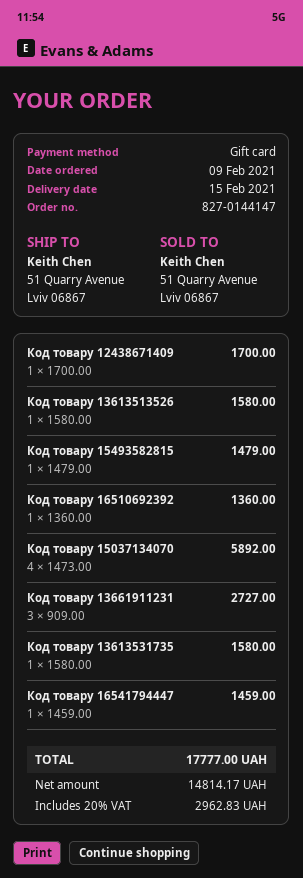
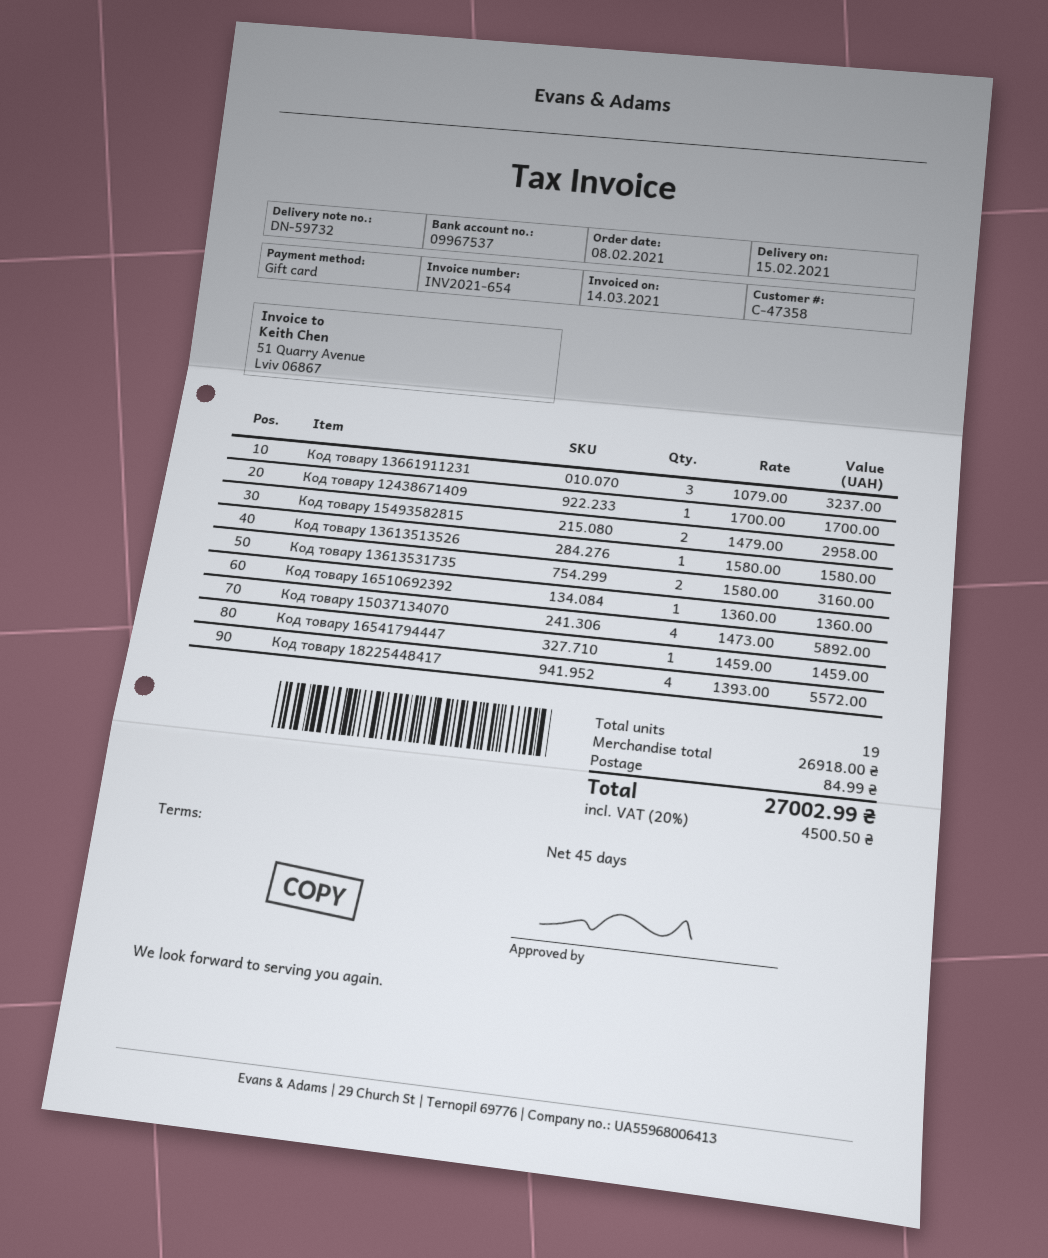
order date: 2021-02-09 -> 2021-02-08
Код товару 15493582815: 1 x 1479.00 = 1479.00 -> 2 x 1479.00 = 2958.00
Код товару 13661911231: 3 x 909.00 = 2727.00 -> 3 x 1079.00 = 3237.00
Код товару 13613531735: 1 x 1580.00 = 1580.00 -> 2 x 1580.00 = 3160.00
Код товару 18225448417: none -> 4 x 1393.00 = 5572.00
shipping: none -> 84.99
tax: 20% = 2962.83 -> 20% = 4500.50
total: 17777.00 -> 27002.99

